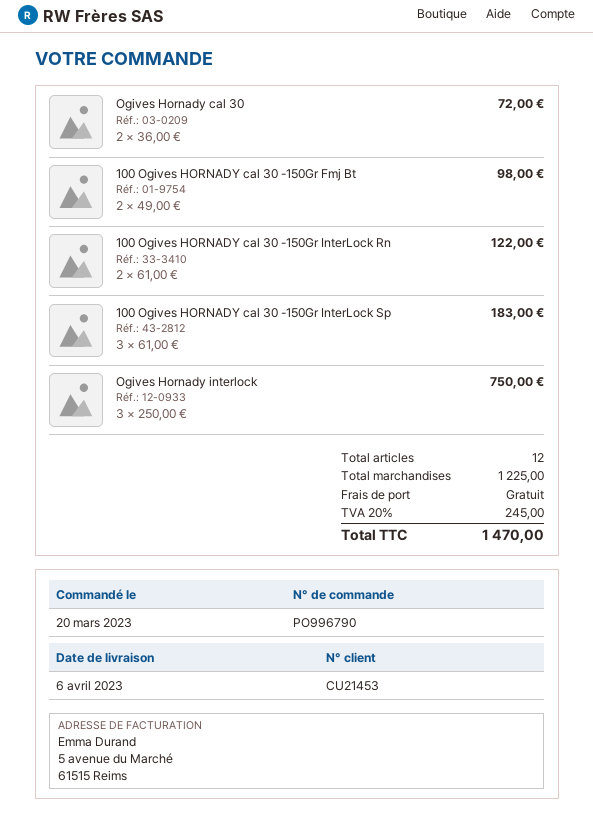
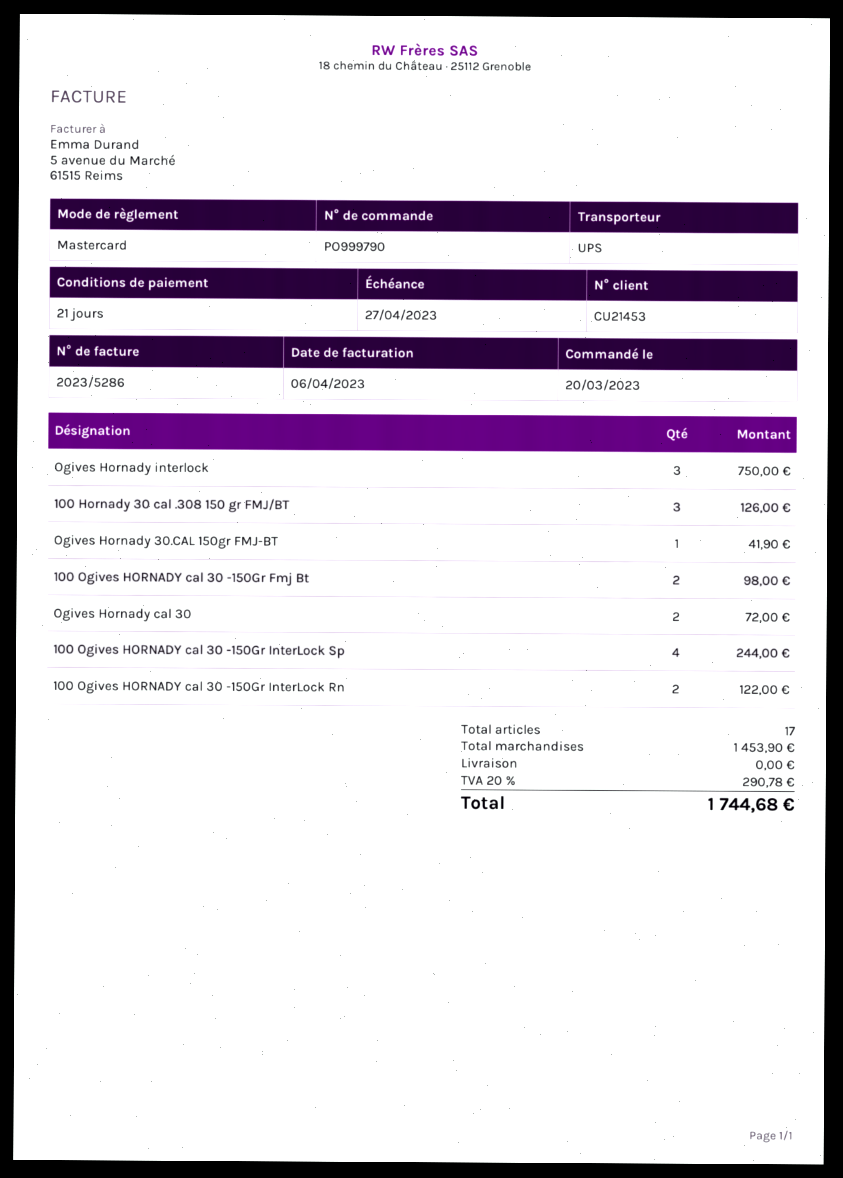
order number: PO996790 -> PO999790
100 Ogives HORNADY cal 30 -150Gr InterLock Sp: 3 for 183.00 -> 4 for 244.00
100 Hornady 30 cal .308 150 gr FMJ/BT: none -> 3 for 126.00
Ogives Hornady 30.CAL 150gr FMJ-BT: none -> 1 for 41.90
total quantity: 12 -> 17
subtotal: 1225.00 -> 1453.90
tax: 20% = 245.00 -> 20% = 290.78
total: 1470.00 -> 1744.68

